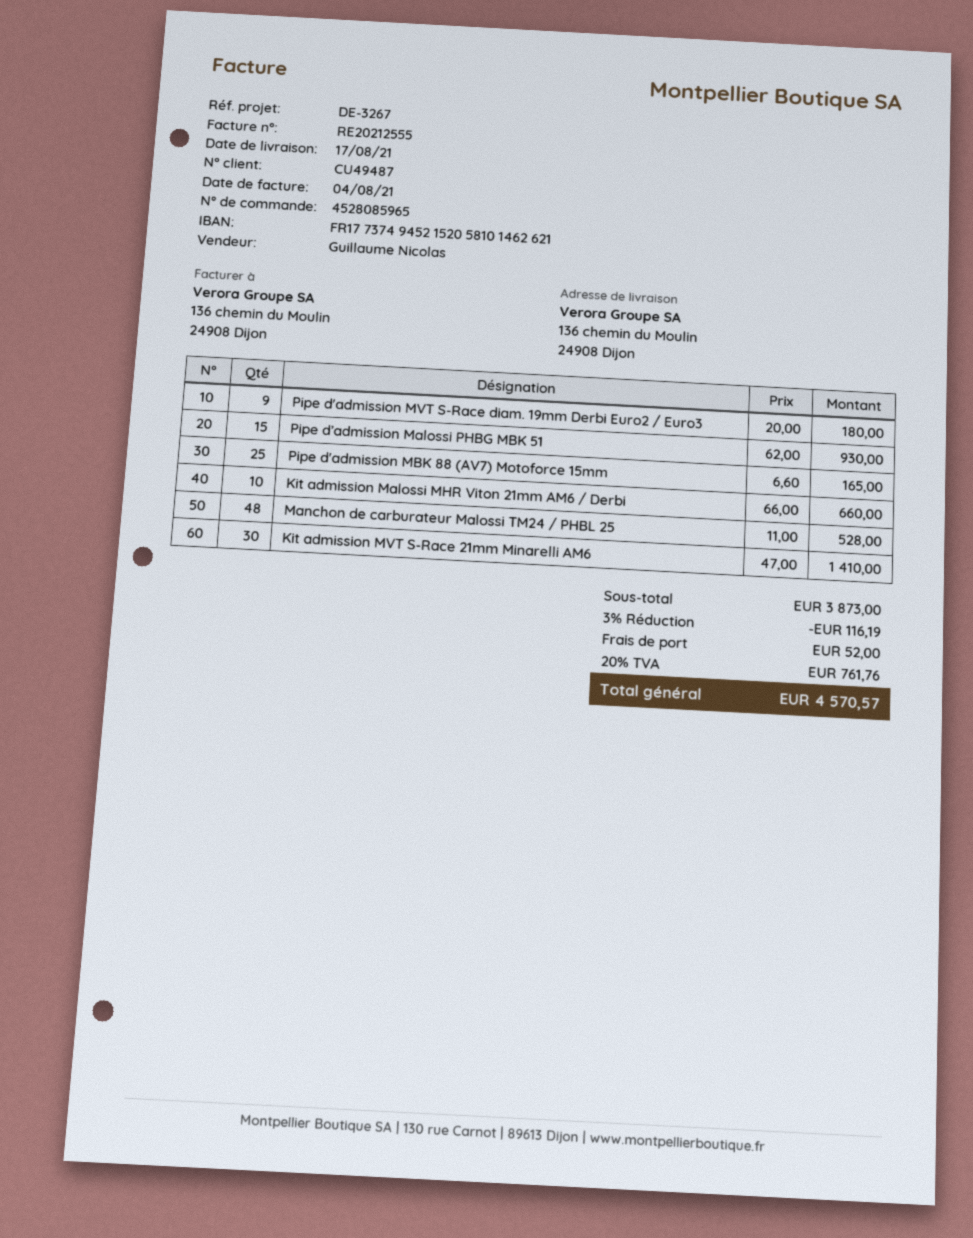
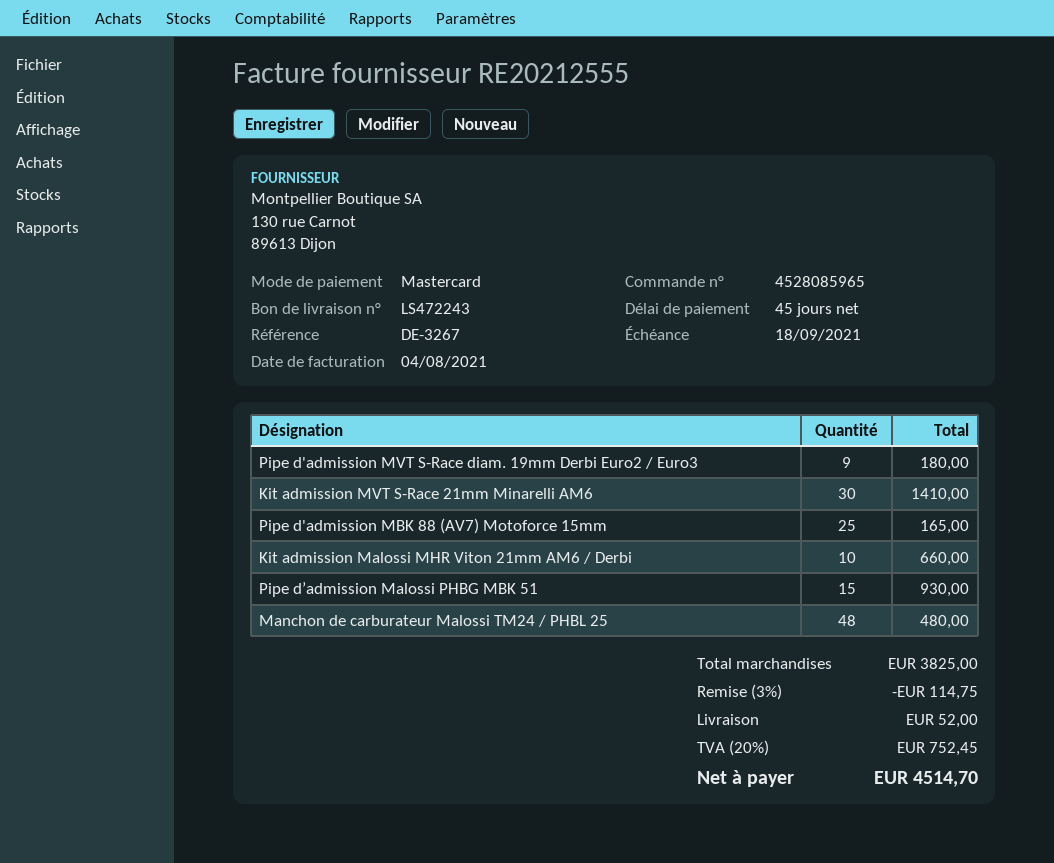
Manchon de carburateur Malossi TM24 / PHBL 25: 48 for 528.00 -> 48 for 480.00
subtotal: 3873.00 -> 3825.00
discount: 3% = 116.19 -> 3% = 114.75
tax: 20% = 761.76 -> 20% = 752.45
total: 4570.57 -> 4514.70

